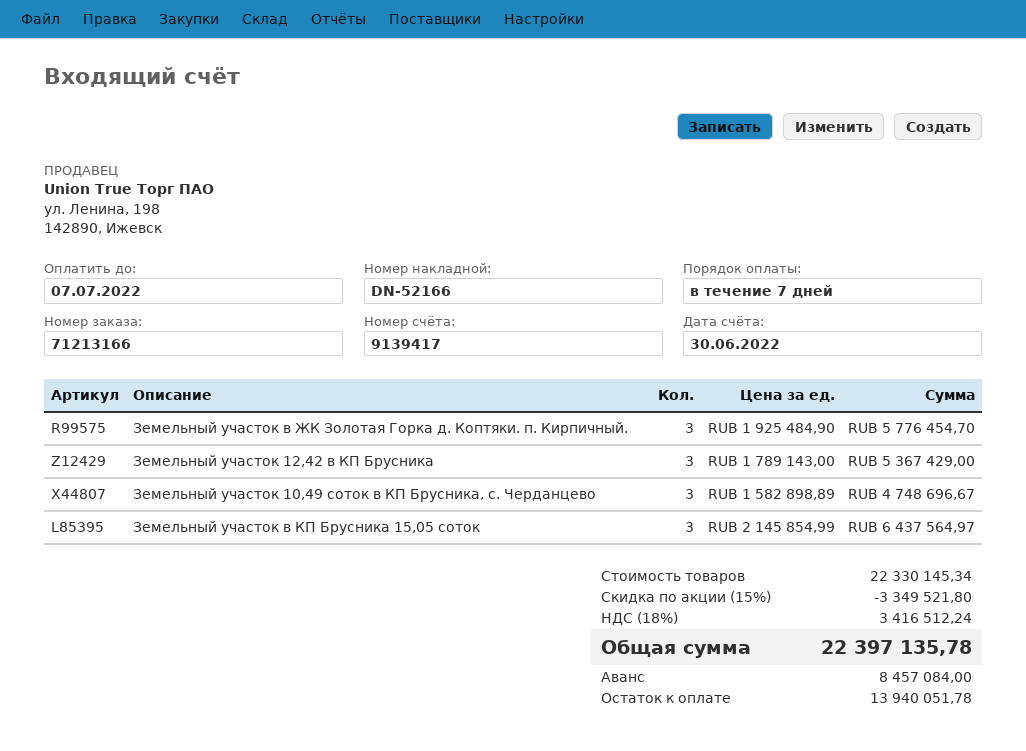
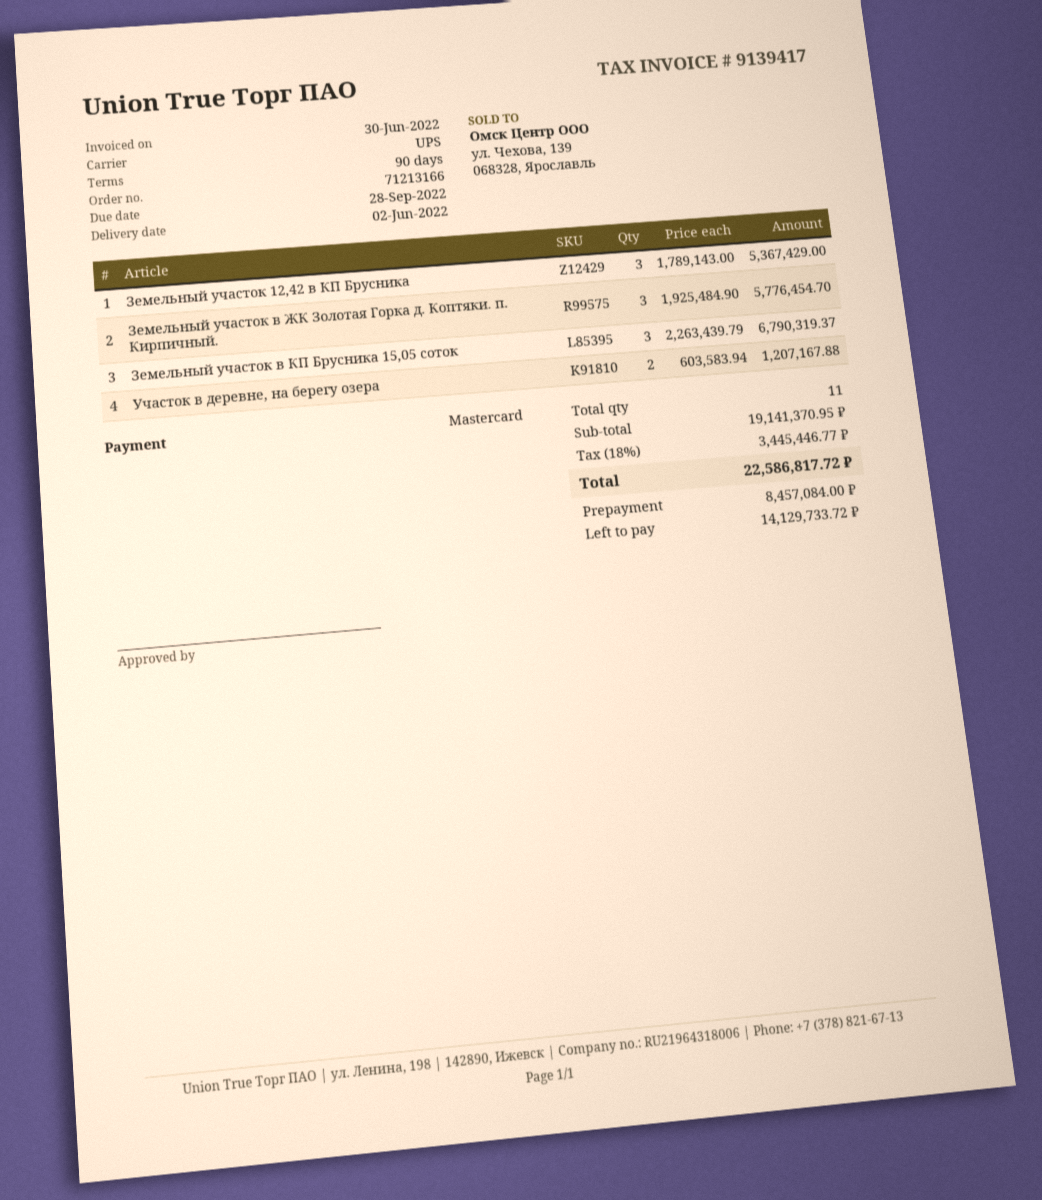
payment terms: 7 days -> 90 days
due date: 2022-07-07 -> 2022-09-28
Земельный участок 10,49 соток в КП Брусника, с. Черданцево: 3 x 1582898.89 = 4748696.67 -> none
Земельный участок в КП Брусника 15,05 соток: 3 x 2145854.99 = 6437564.97 -> 3 x 2263439.79 = 6790319.37
Участок в деревне, на берегу озера: none -> 2 x 603583.94 = 1207167.88
subtotal: 22330145.34 -> 19141370.95
discount: 15% = 3349521.80 -> none
tax: 18% = 3416512.24 -> 18% = 3445446.77
total: 22397135.78 -> 22586817.72
balance: 13940051.78 -> 14129733.72

